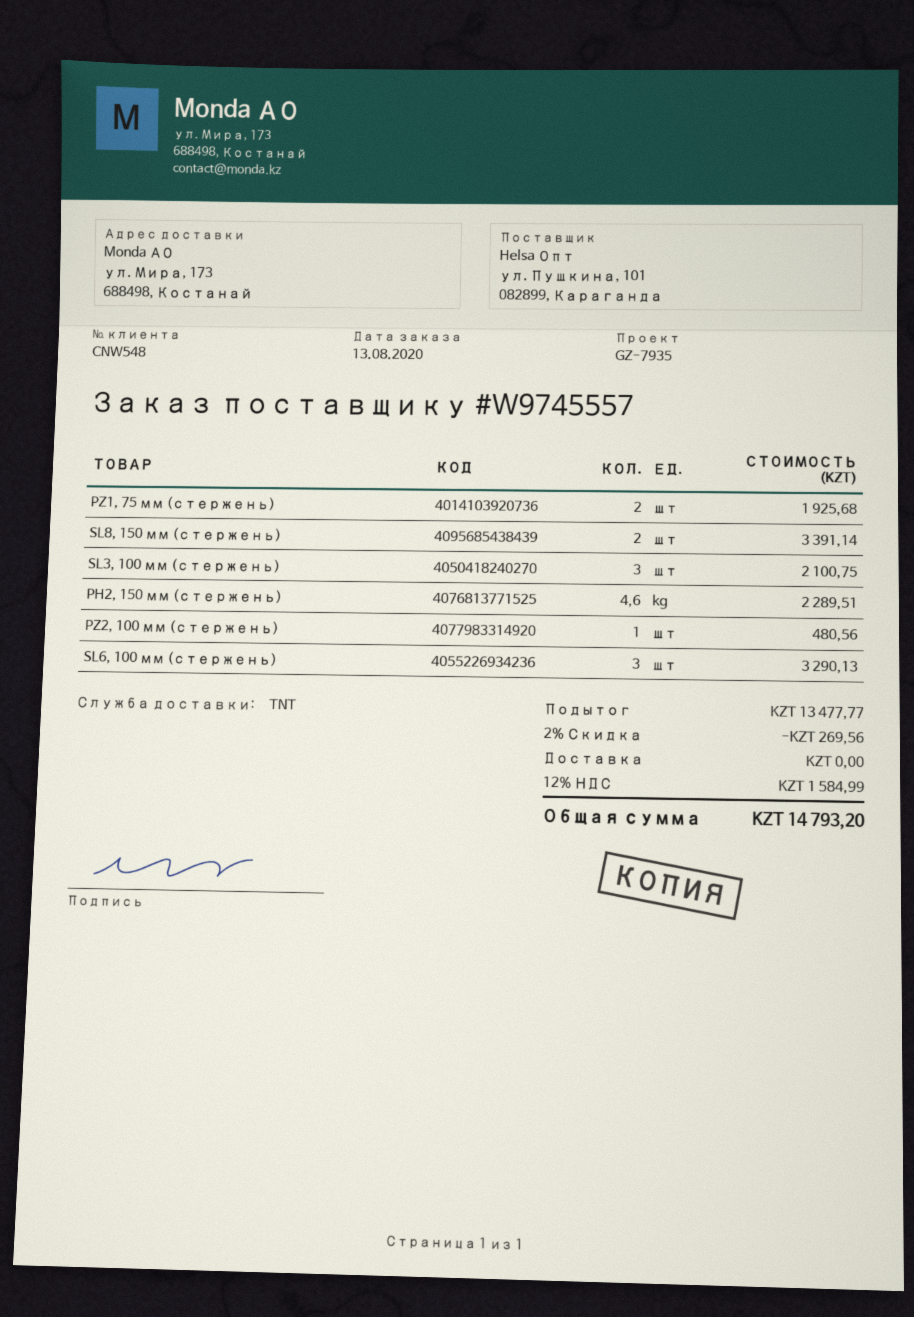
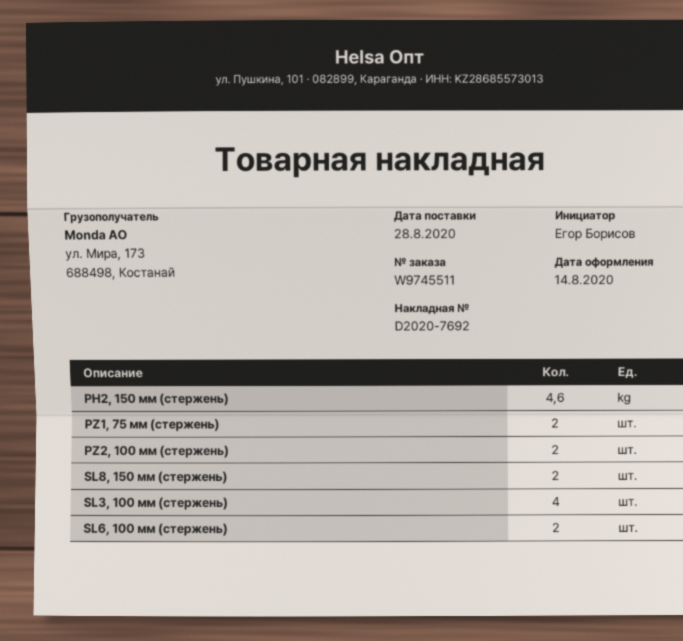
order number: W9745557 -> W9745511
order date: 2020-08-13 -> 2020-08-14
SL3, 100 мм (стержень): 3 -> 4
PZ2, 100 мм (стержень): 1 -> 2
SL6, 100 мм (стержень): 3 -> 2

